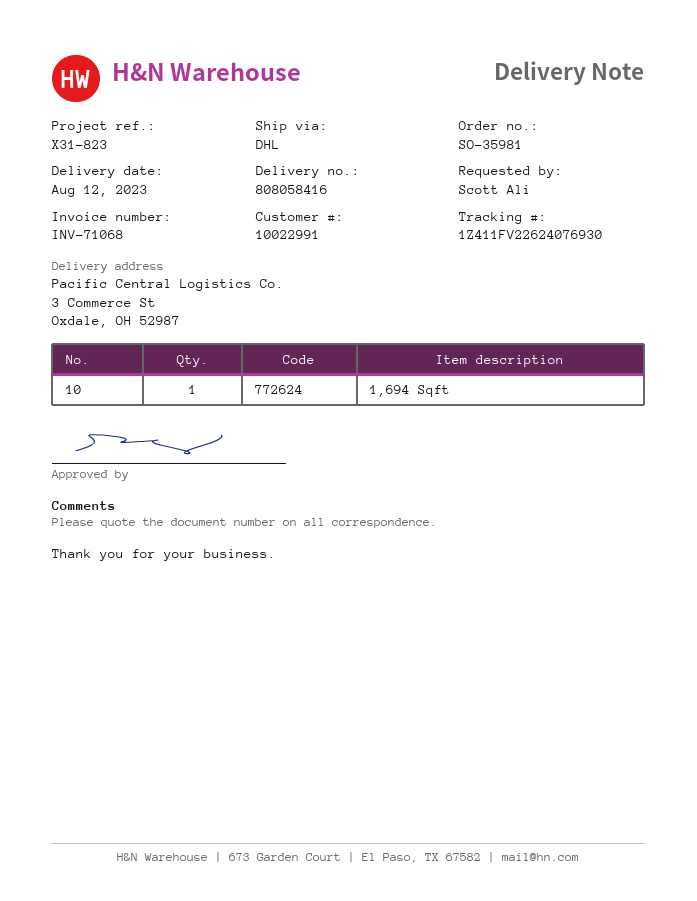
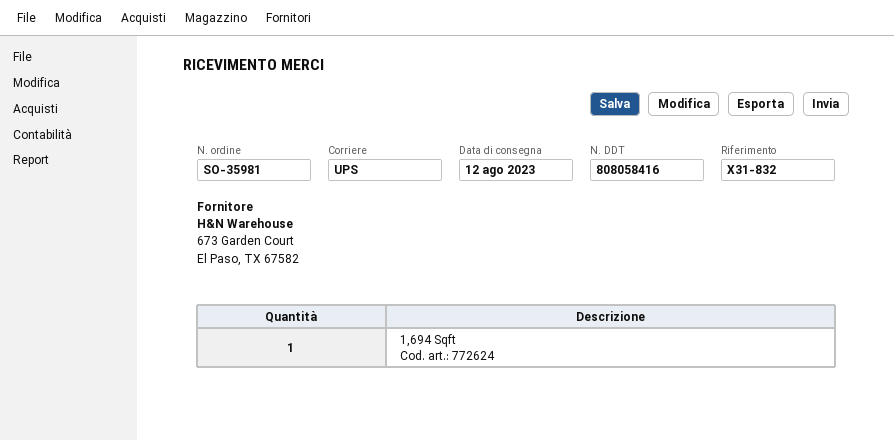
reference: X31-823 -> X31-832
shipping method: DHL -> UPS

